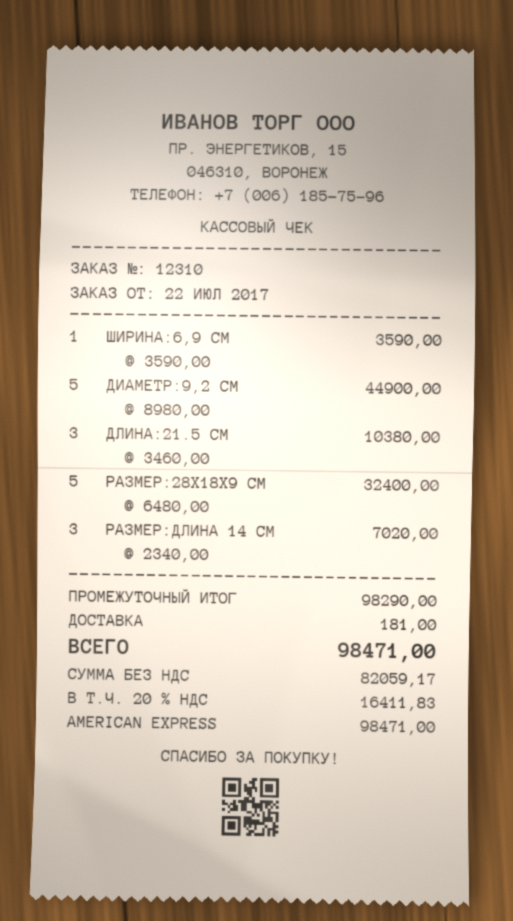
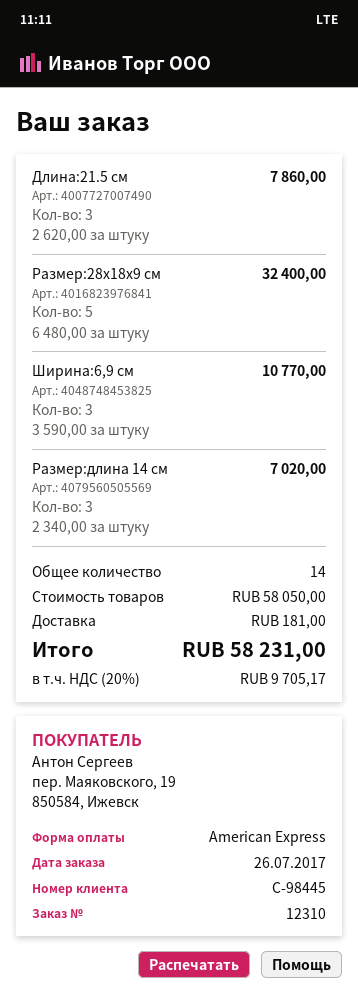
order date: 2017-07-22 -> 2017-07-26
ШИРИНА:6,9 СМ: 1 x 3590.00 = 3590.00 -> 3 x 3590.00 = 10770.00
ДИАМЕТР:9,2 СМ: 5 x 8980.00 = 44900.00 -> none
ДЛИНА:21.5 СМ: 3 x 3460.00 = 10380.00 -> 3 x 2620.00 = 7860.00
subtotal: 98290.00 -> 58050.00
tax: 20% = 16411.83 -> 20% = 9705.17
total: 98471.00 -> 58231.00

